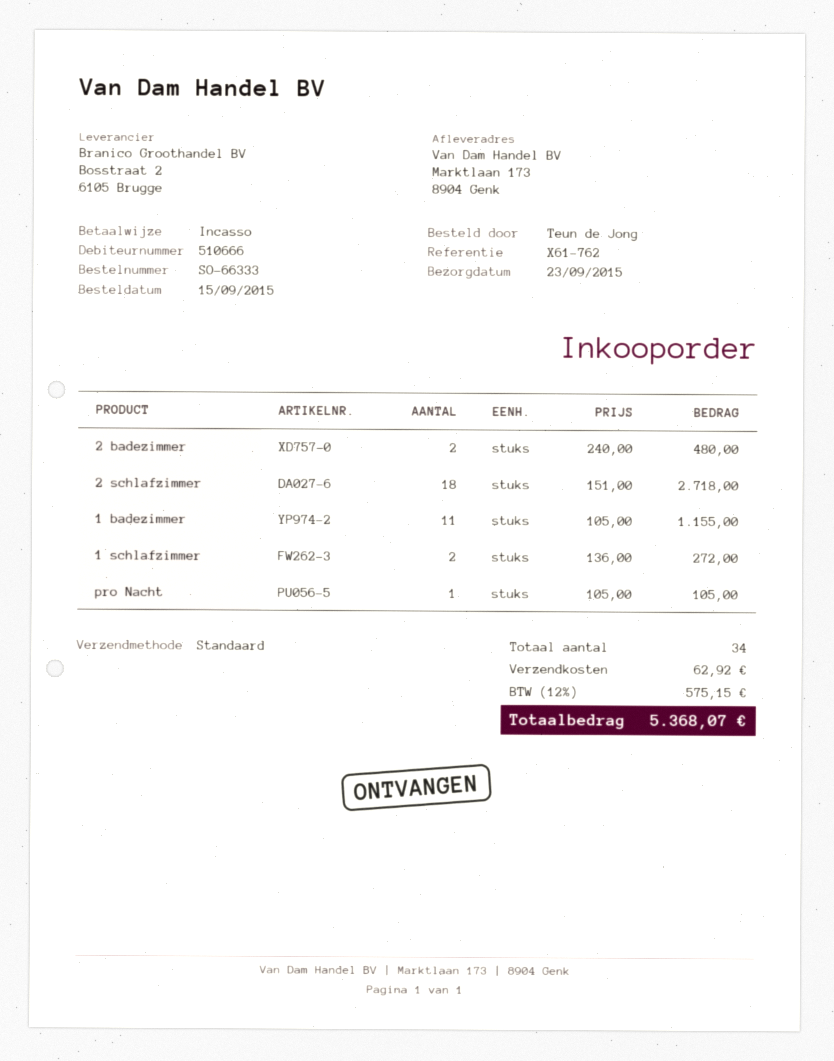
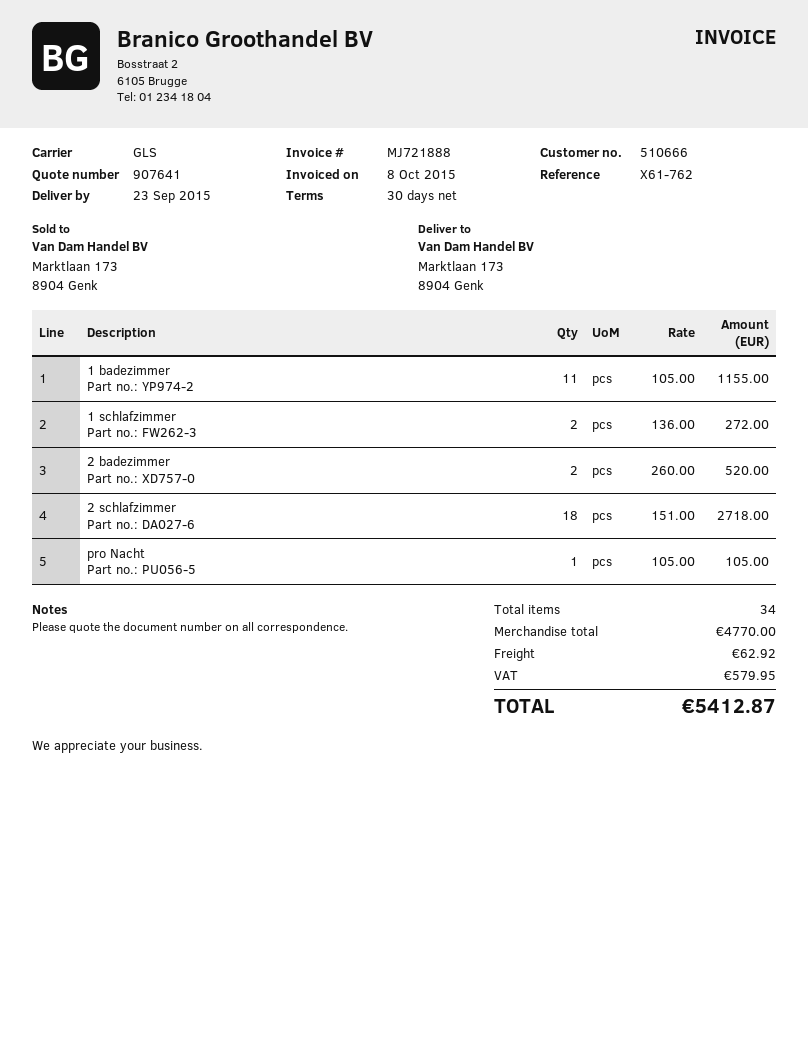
shipping method: standard -> GLS
2 badezimmer: 2 x 240.00 = 480.00 -> 2 x 260.00 = 520.00
tax: 575.15 -> 579.95
total: 5368.07 -> 5412.87

